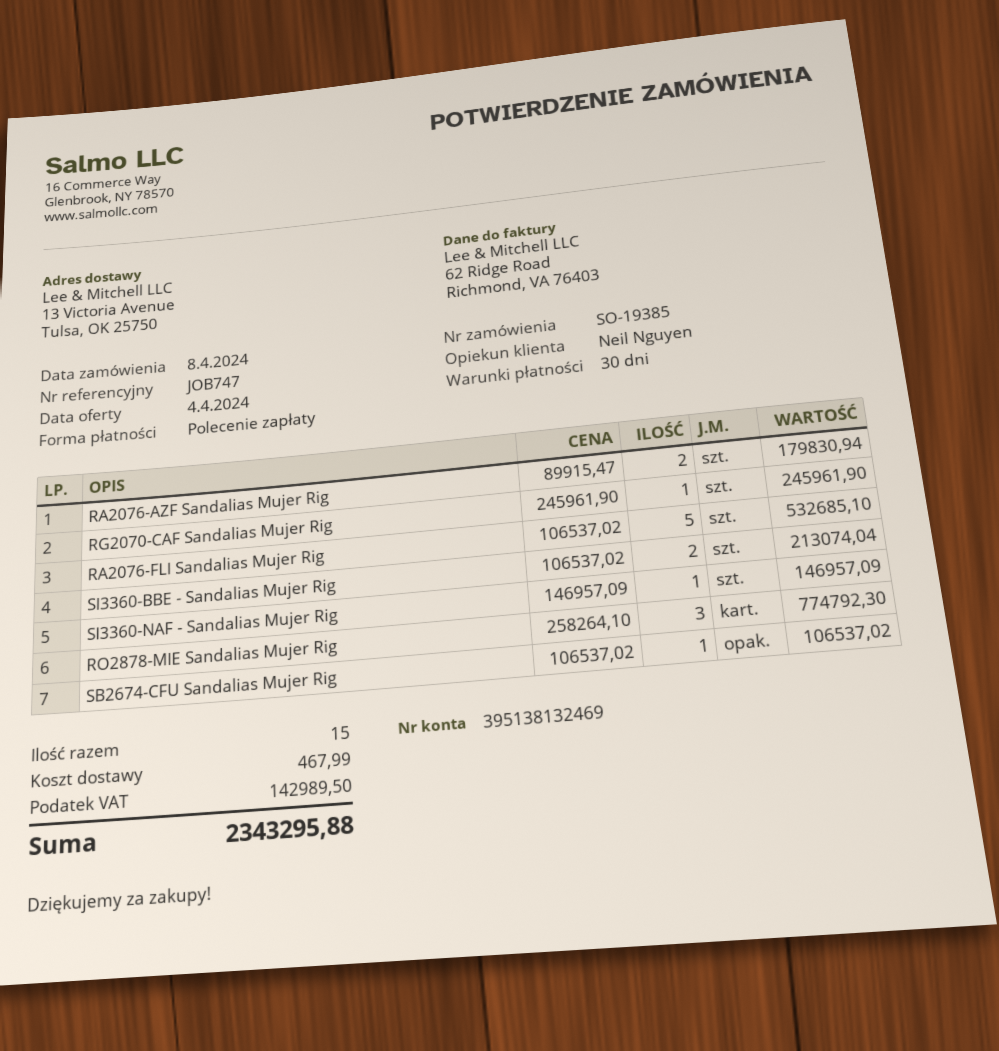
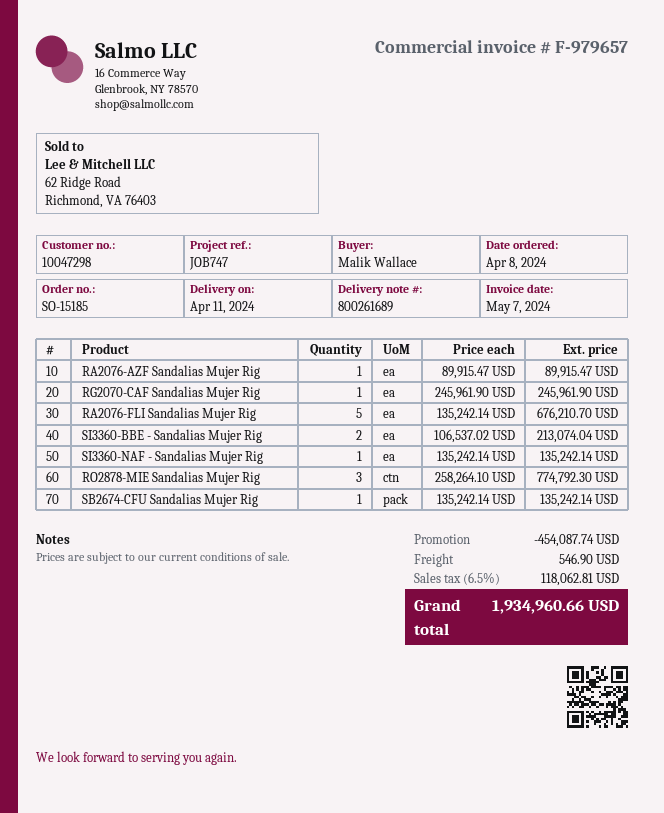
order number: SO-19385 -> SO-15185
RA2076-AZF Sandalias Mujer Rig: 2 x 89915.47 = 179830.94 -> 1 x 89915.47 = 89915.47
RA2076-FLI Sandalias Mujer Rig: 5 x 106537.02 = 532685.10 -> 5 x 135242.14 = 676210.70
SI3360-NAF - Sandalias Mujer Rig: 1 x 146957.09 = 146957.09 -> 1 x 135242.14 = 135242.14
SB2674-CFU Sandalias Mujer Rig: 1 x 106537.02 = 106537.02 -> 1 x 135242.14 = 135242.14
discount: none -> 454087.74
shipping: 467.99 -> 546.90
tax: 142989.50 -> 118062.81
total: 2343295.88 -> 1934960.66

